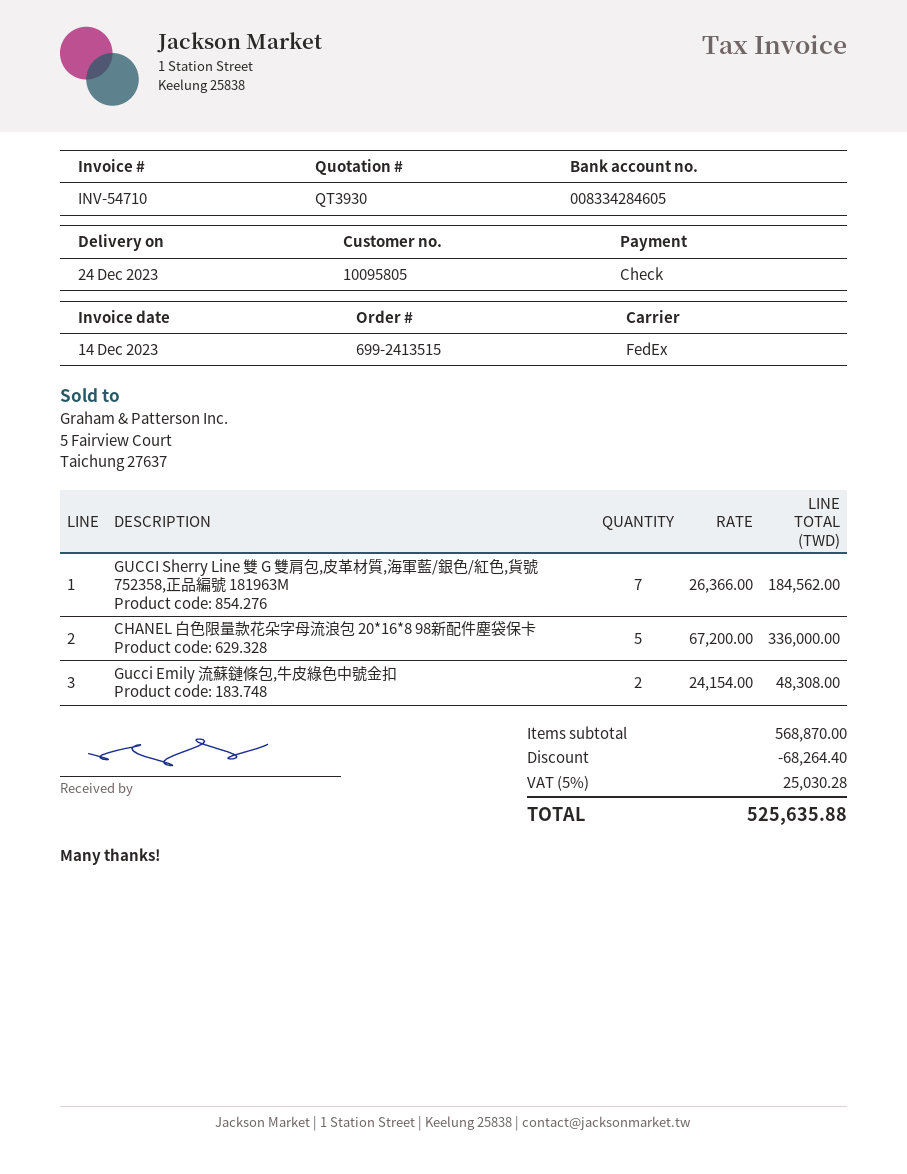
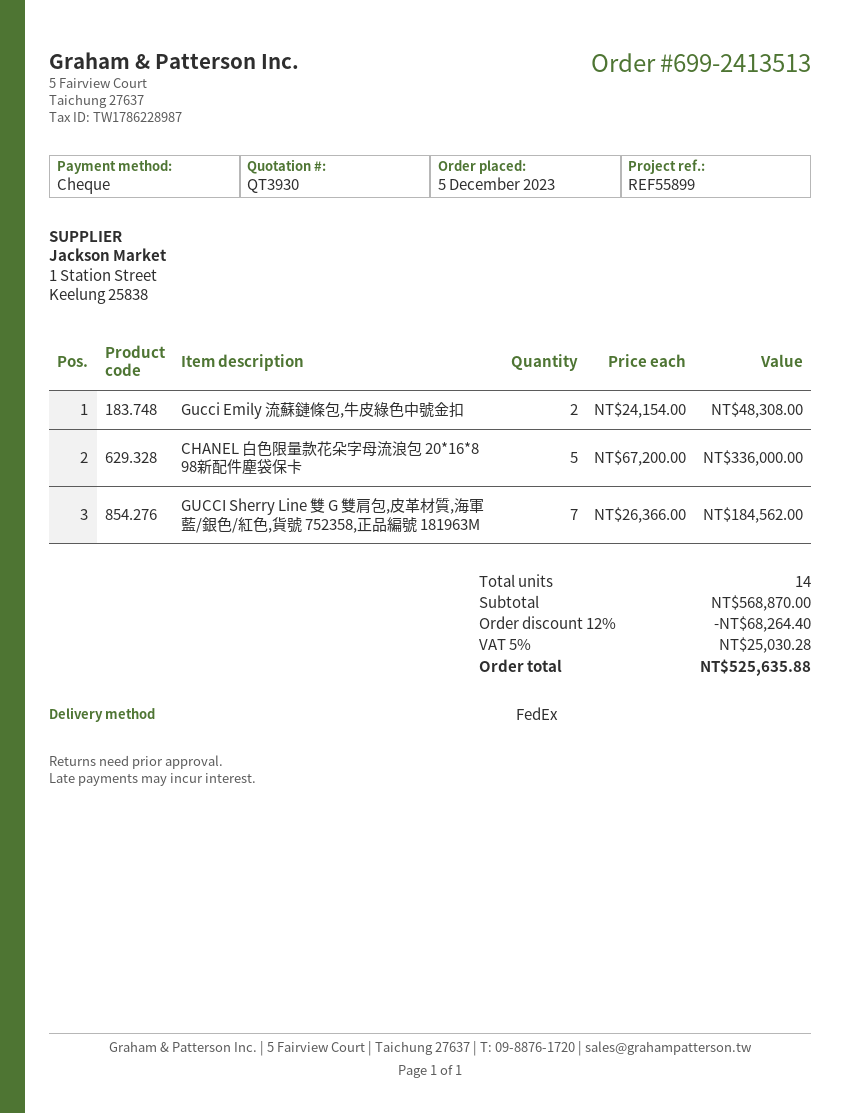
order number: 699-2413515 -> 699-2413513

